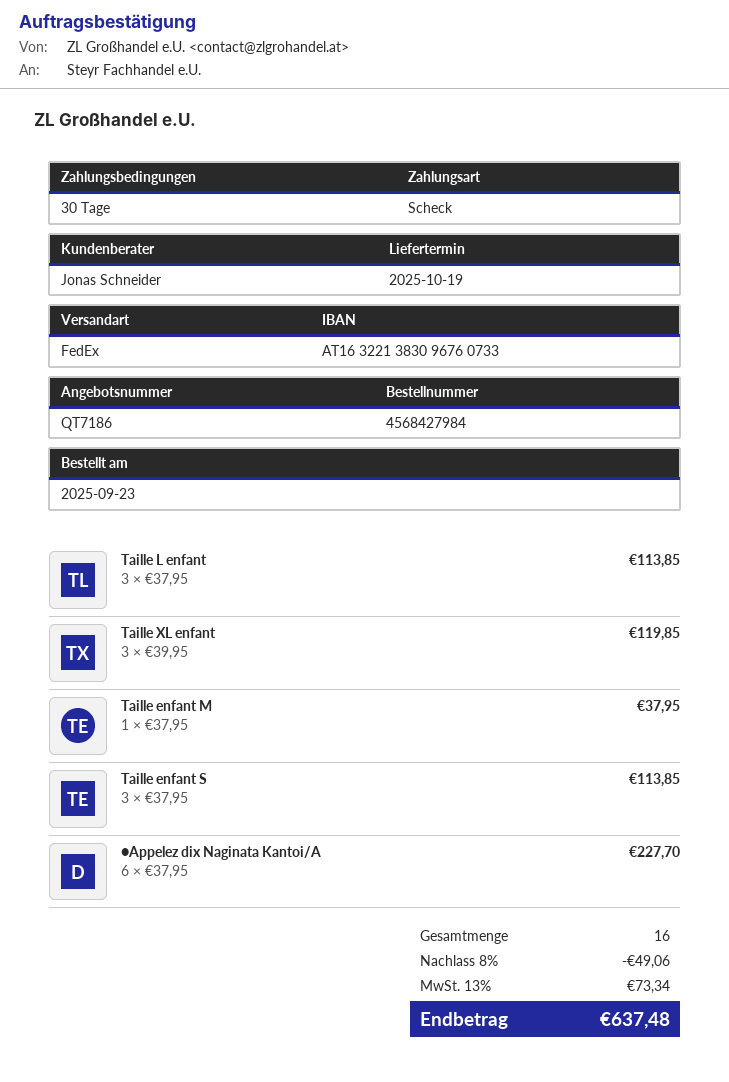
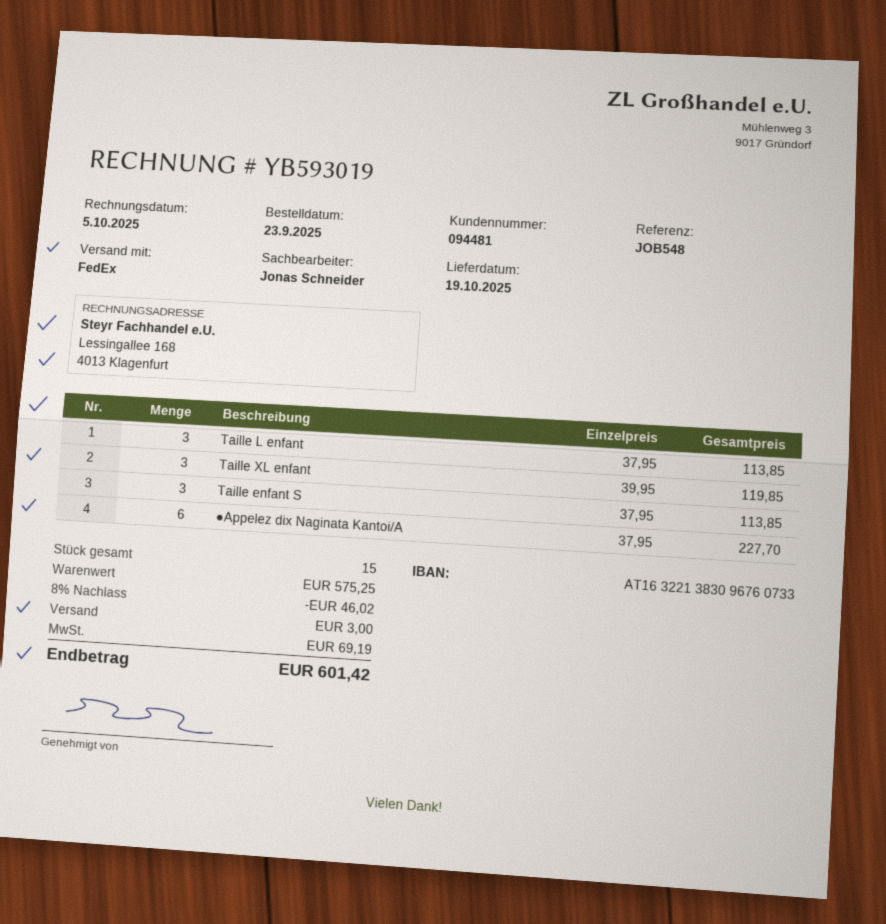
Taille enfant M: 1 x 37.95 = 37.95 -> none
total quantity: 16 -> 15
discount: 8% = 49.06 -> 8% = 46.02
shipping: none -> 3.00
tax: 73.34 -> 69.19
total: 637.48 -> 601.42

